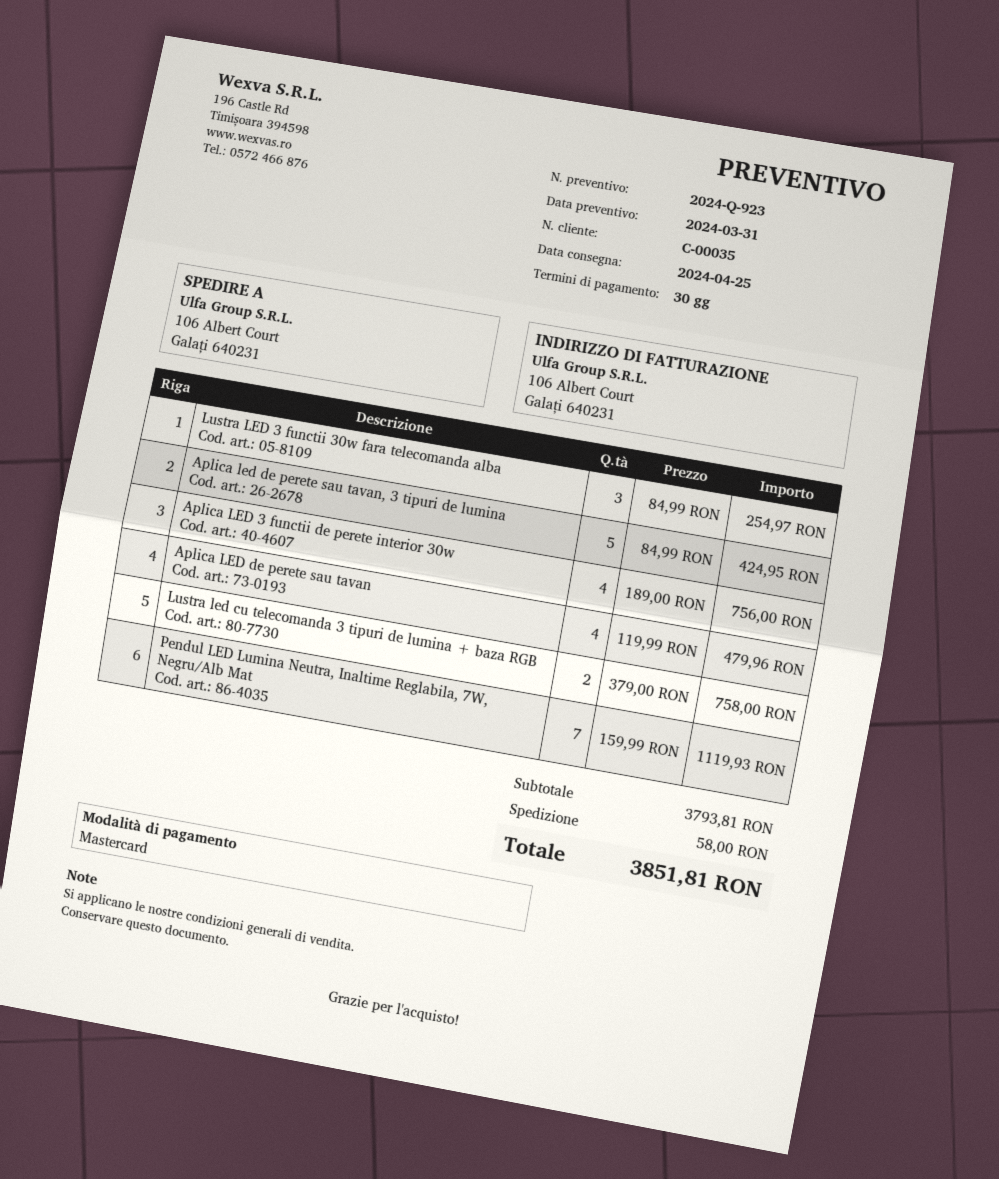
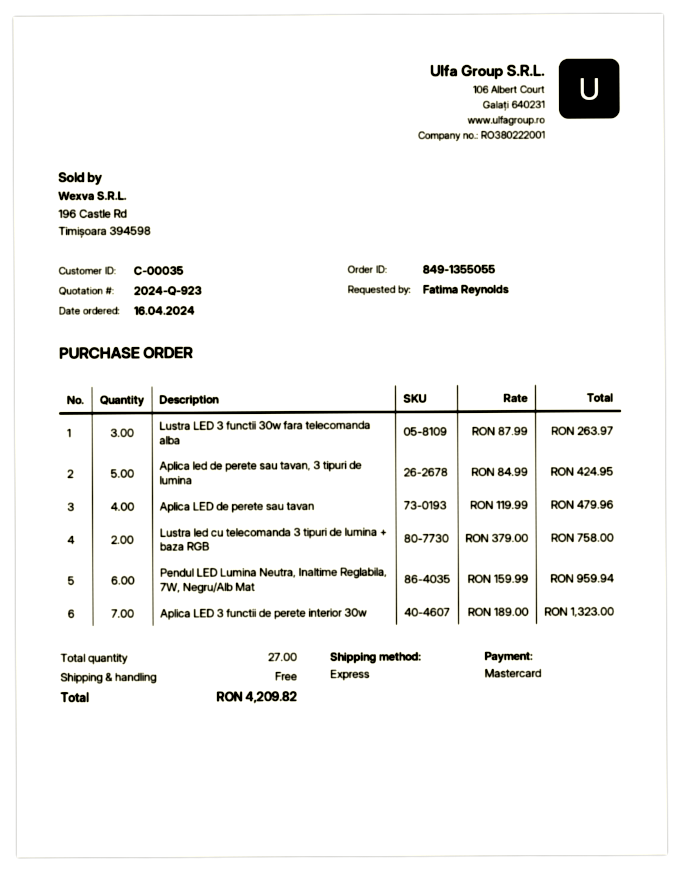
Lustra LED 3 functii 30w fara telecomanda alba: 3 x 84.99 = 254.97 -> 3 x 87.99 = 263.97
Aplica LED 3 functii de perete interior 30w: 4 x 189.00 = 756.00 -> 7 x 189.00 = 1323.00
Pendul LED Lumina Neutra, Inaltime Reglabila, 7W, Negru/Alb Mat: 7 x 159.99 = 1119.93 -> 6 x 159.99 = 959.94
shipping: 58.00 -> 0.00
total: 3851.81 -> 4209.82

